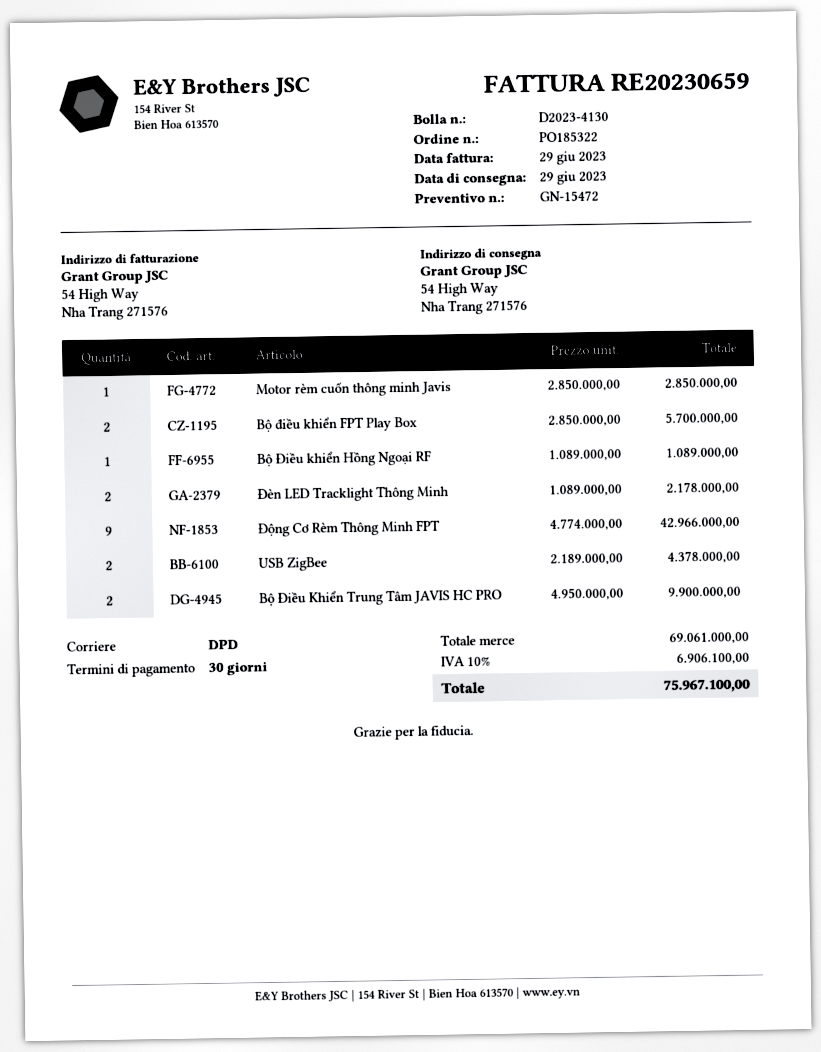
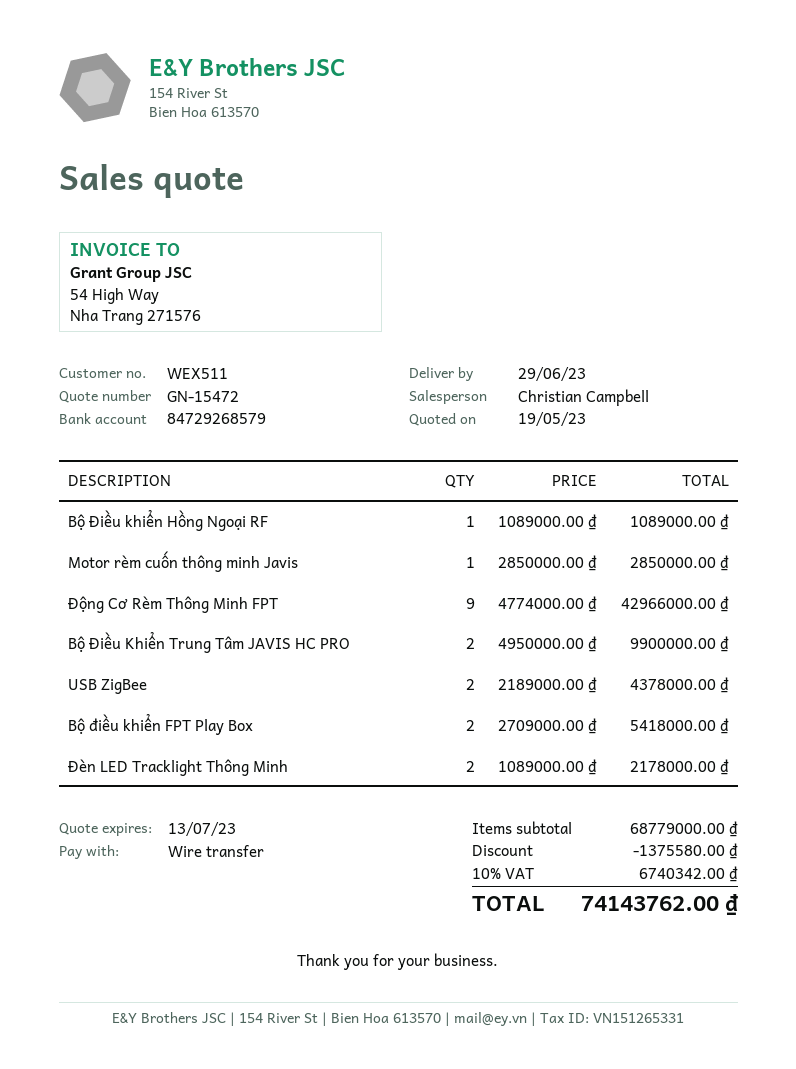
Bộ điều khiển FPT Play Box: 2 x 2850000.00 = 5700000.00 -> 2 x 2709000.00 = 5418000.00
subtotal: 69061000.00 -> 68779000.00
discount: none -> 1375580.00
tax: 10% = 6906100.00 -> 10% = 6740342.00
total: 75967100.00 -> 74143762.00

